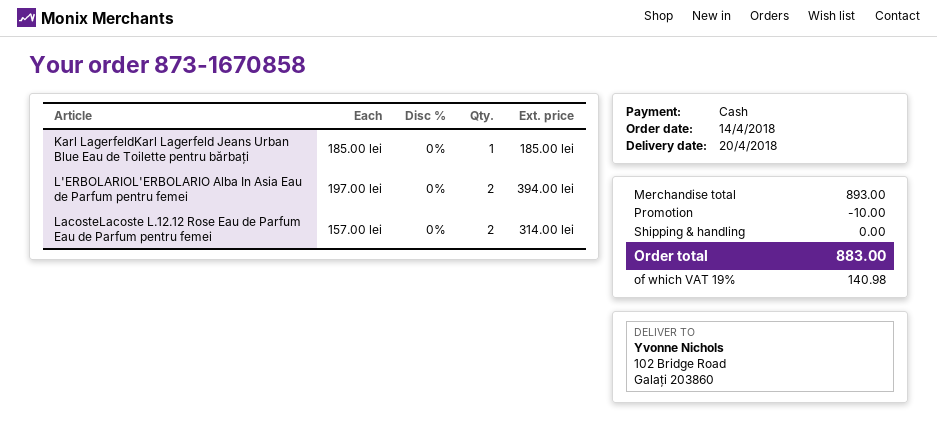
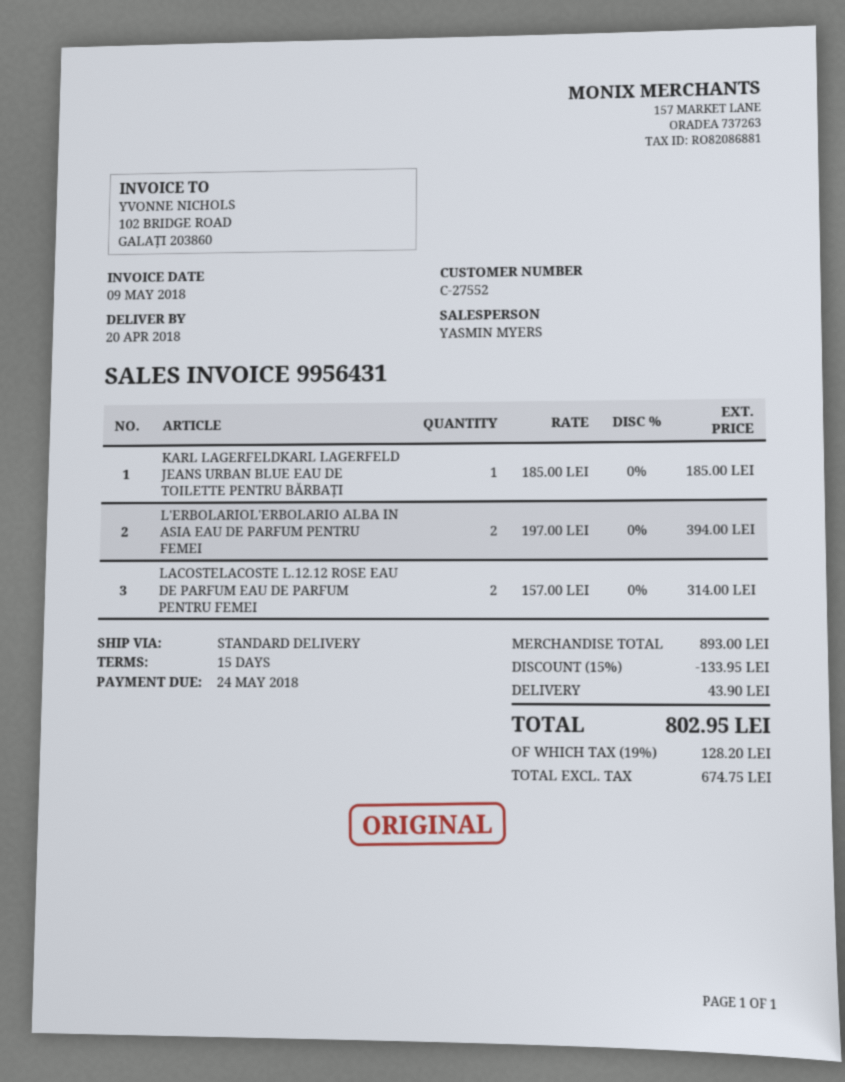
discount: 10.00 -> 133.95
shipping: 0.00 -> 43.90
tax: 19% = 140.98 -> 19% = 128.20
total: 883.00 -> 802.95

